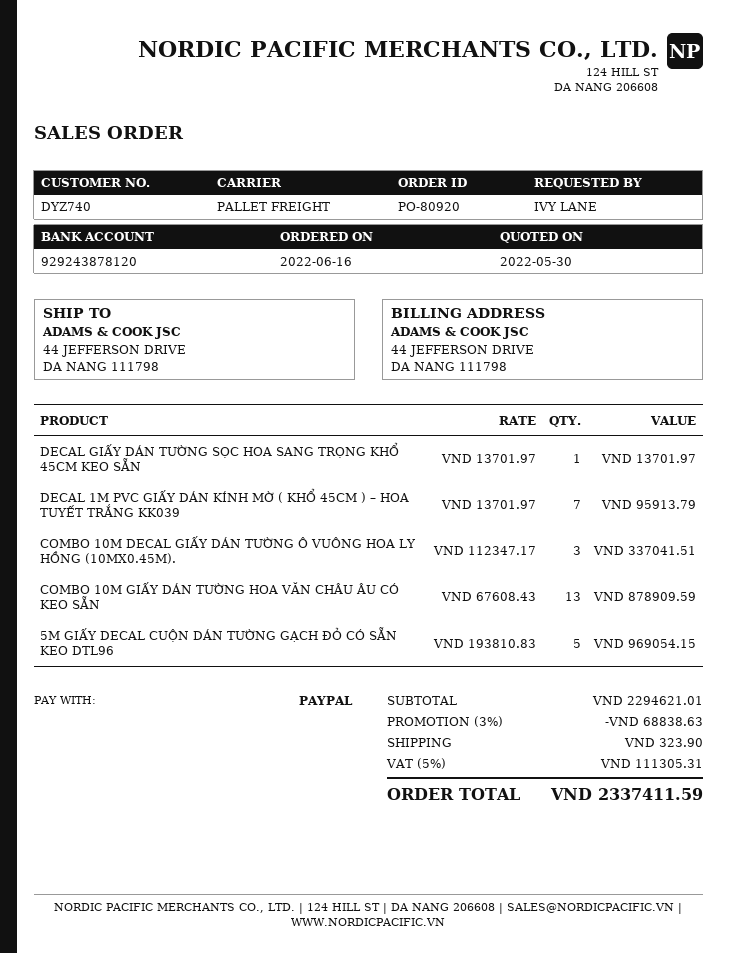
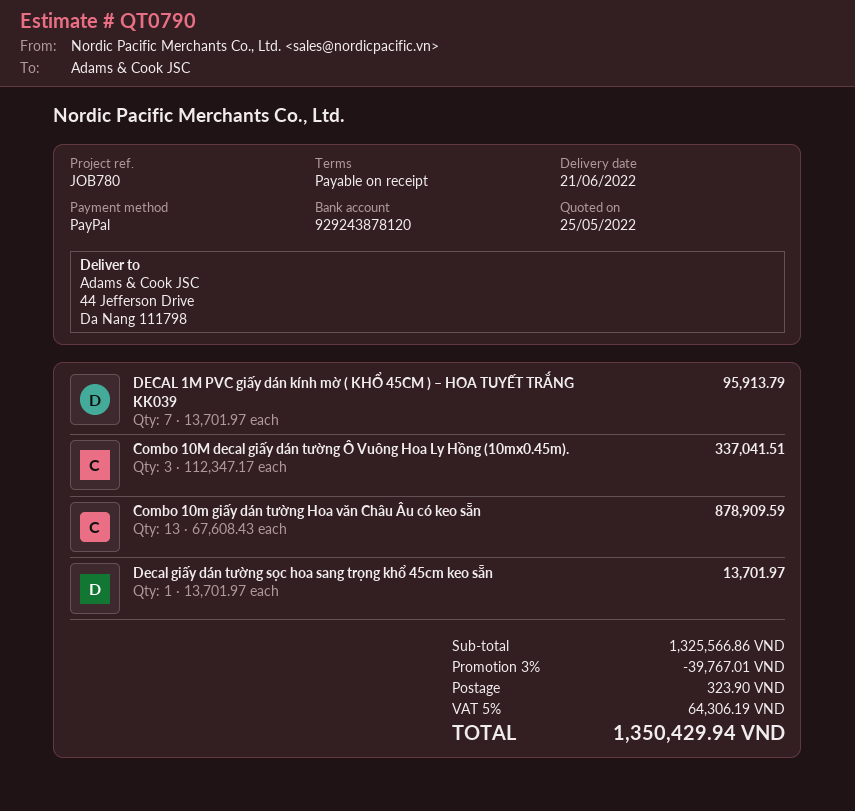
quote date: 2022-05-30 -> 2022-05-25
5M GIẤY DECAL CUỘN DÁN TƯỜNG GẠCH ĐỎ CÓ SẴN KEO DTL96: 5 x 193810.83 = 969054.15 -> none
subtotal: 2294621.01 -> 1325566.86
discount: 3% = 68838.63 -> 3% = 39767.01
tax: 5% = 111305.31 -> 5% = 64306.19
total: 2337411.59 -> 1350429.94

